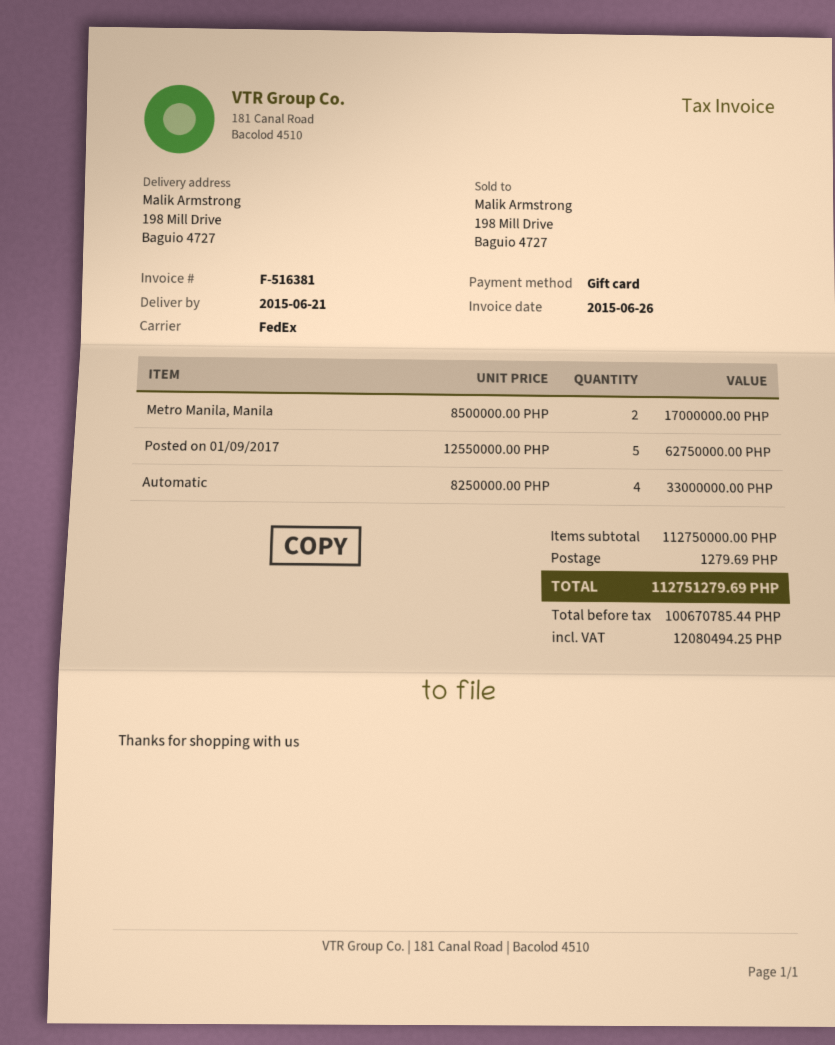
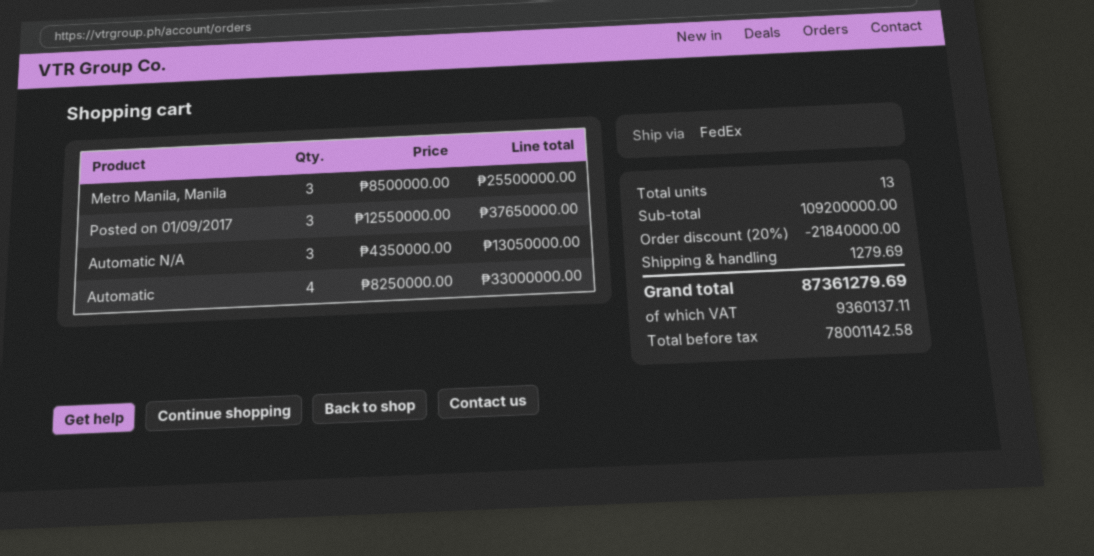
Metro Manila, Manila: 2 x 8500000.00 = 17000000.00 -> 3 x 8500000.00 = 25500000.00
Posted on 01/09/2017: 5 x 12550000.00 = 62750000.00 -> 3 x 12550000.00 = 37650000.00
Automatic N/A: none -> 3 x 4350000.00 = 13050000.00
subtotal: 112750000.00 -> 109200000.00
discount: none -> 20% = 21840000.00
net: 100670785.44 -> 78001142.58
tax: 12080494.25 -> 9360137.11
total: 112751279.69 -> 87361279.69

